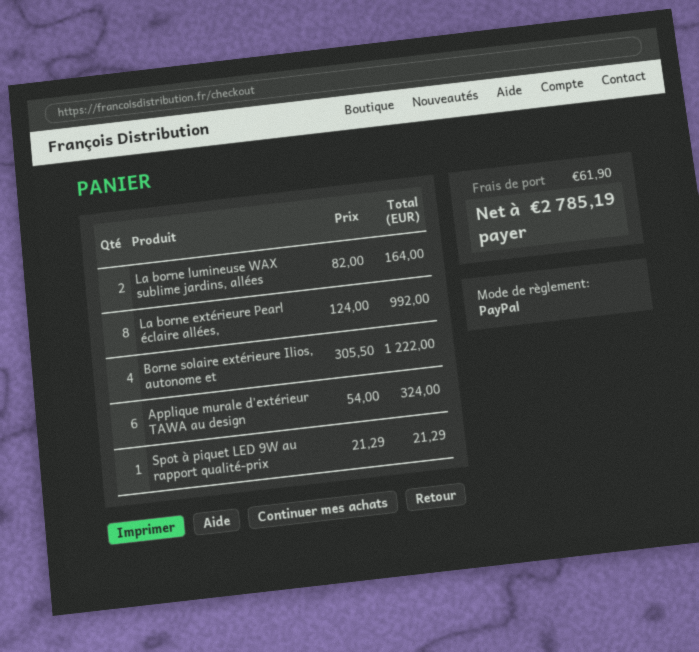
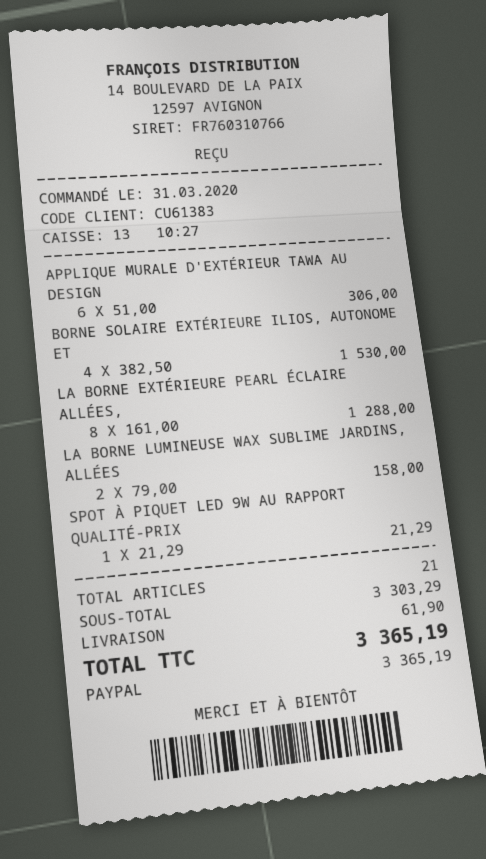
La borne lumineuse WAX sublime jardins, allées: 2 x 82.00 = 164.00 -> 2 x 79.00 = 158.00
La borne extérieure Pearl éclaire allées,: 8 x 124.00 = 992.00 -> 8 x 161.00 = 1288.00
Borne solaire extérieure Ilios, autonome et: 4 x 305.50 = 1222.00 -> 4 x 382.50 = 1530.00
Applique murale d'extérieur TAWA au design: 6 x 54.00 = 324.00 -> 6 x 51.00 = 306.00
total: 2785.19 -> 3365.19

